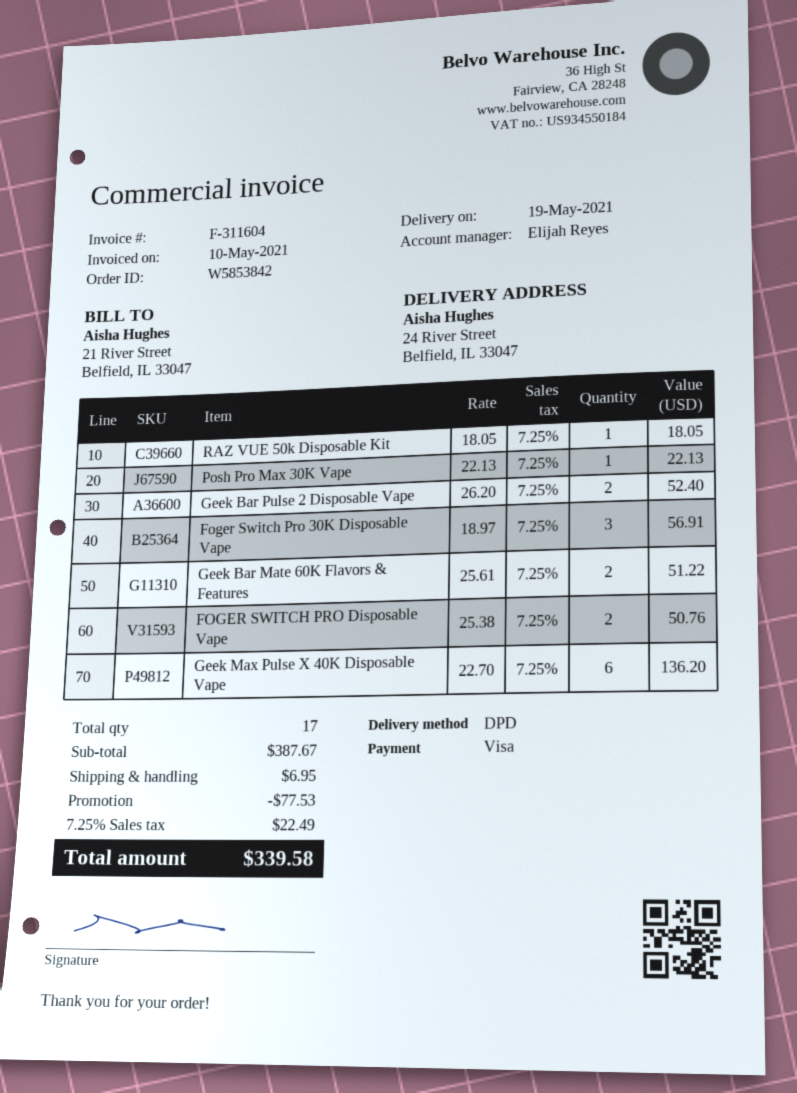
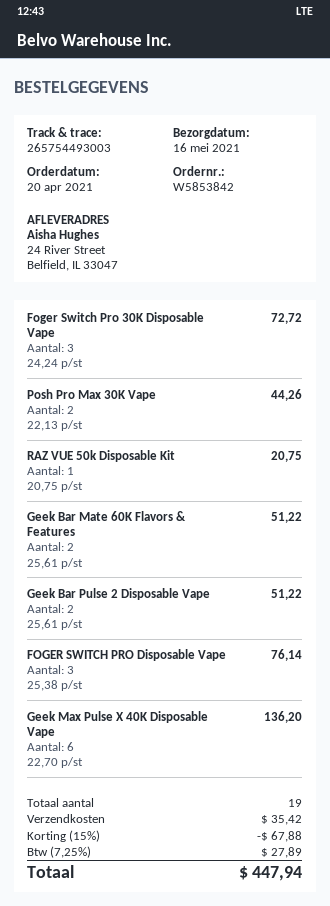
delivery date: 2021-05-19 -> 2021-05-16
RAZ VUE 50k Disposable Kit: 1 x 18.05 = 18.05 -> 1 x 20.75 = 20.75
Posh Pro Max 30K Vape: 1 x 22.13 = 22.13 -> 2 x 22.13 = 44.26
Geek Bar Pulse 2 Disposable Vape: 2 x 26.20 = 52.40 -> 2 x 25.61 = 51.22
Foger Switch Pro 30K Disposable Vape: 3 x 18.97 = 56.91 -> 3 x 24.24 = 72.72
FOGER SWITCH PRO Disposable Vape: 2 x 25.38 = 50.76 -> 3 x 25.38 = 76.14
total quantity: 17 -> 19
discount: 77.53 -> 67.88
shipping: 6.95 -> 35.42
tax: 7.25% = 22.49 -> 7.25% = 27.89
total: 339.58 -> 447.94

